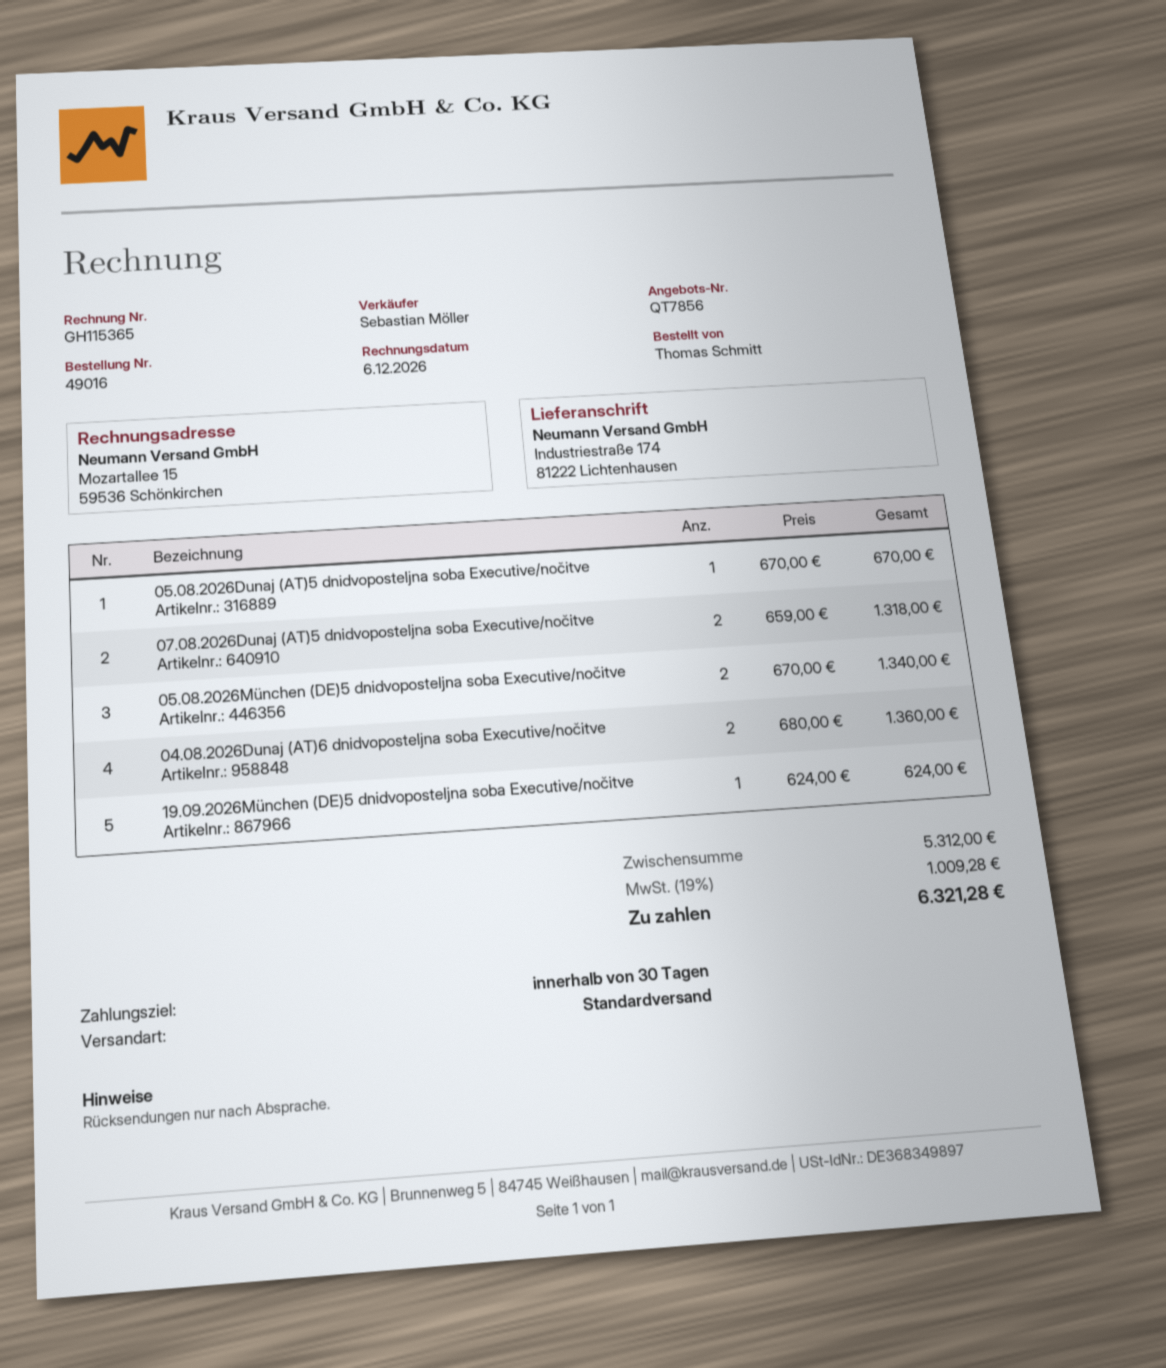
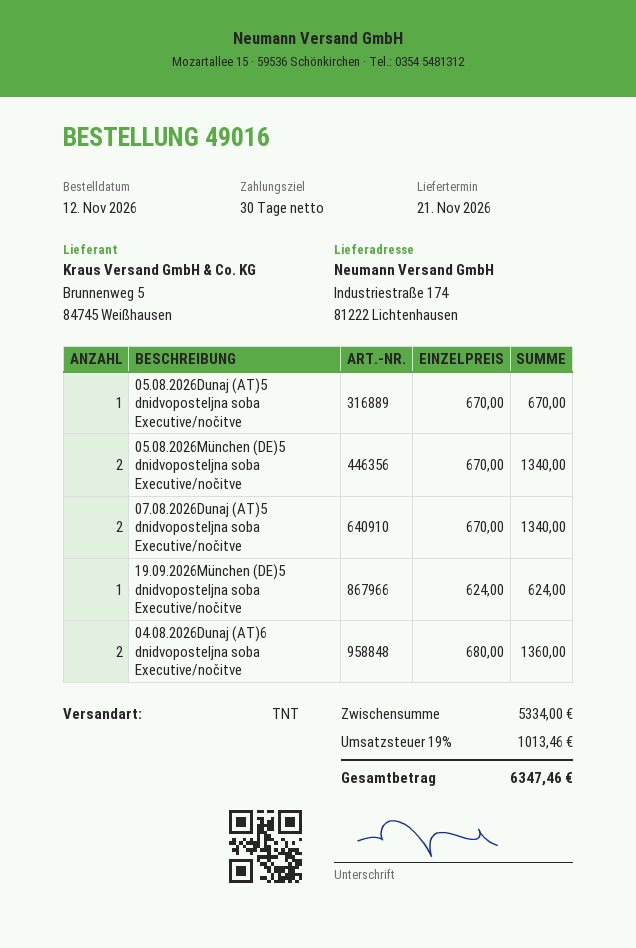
shipping method: standard -> TNT
07.08.2026Dunaj (AT)5 dnidvoposteljna soba Executive/nočitve: 2 x 659.00 = 1318.00 -> 2 x 670.00 = 1340.00
subtotal: 5312.00 -> 5334.00
tax: 19% = 1009.28 -> 19% = 1013.46
total: 6321.28 -> 6347.46

